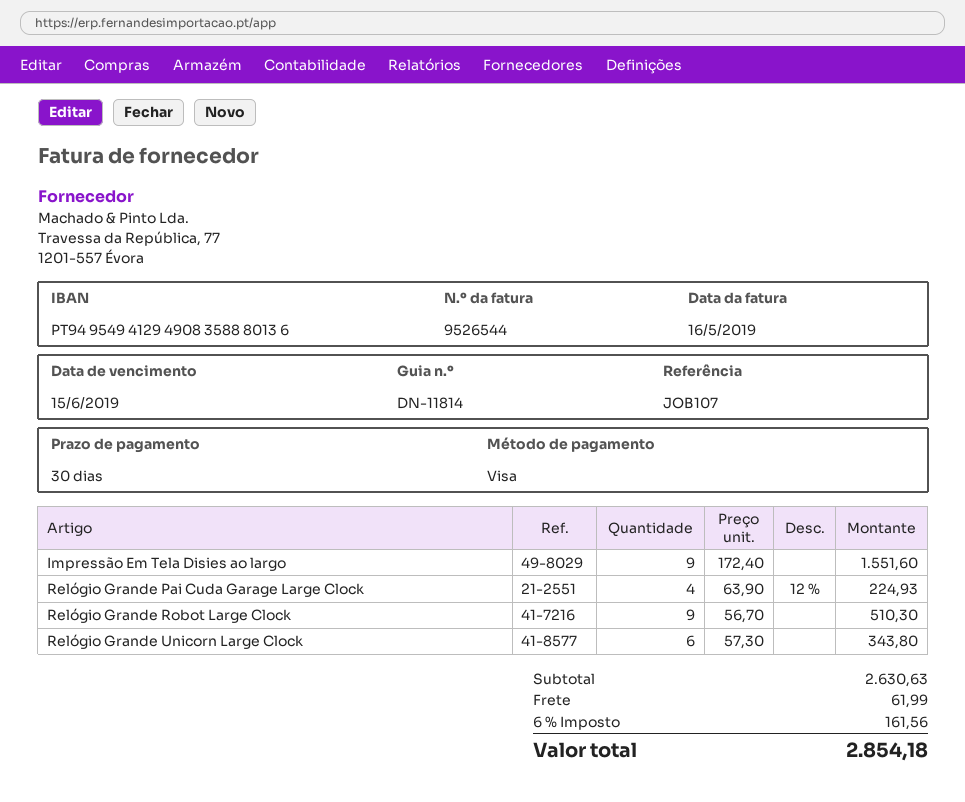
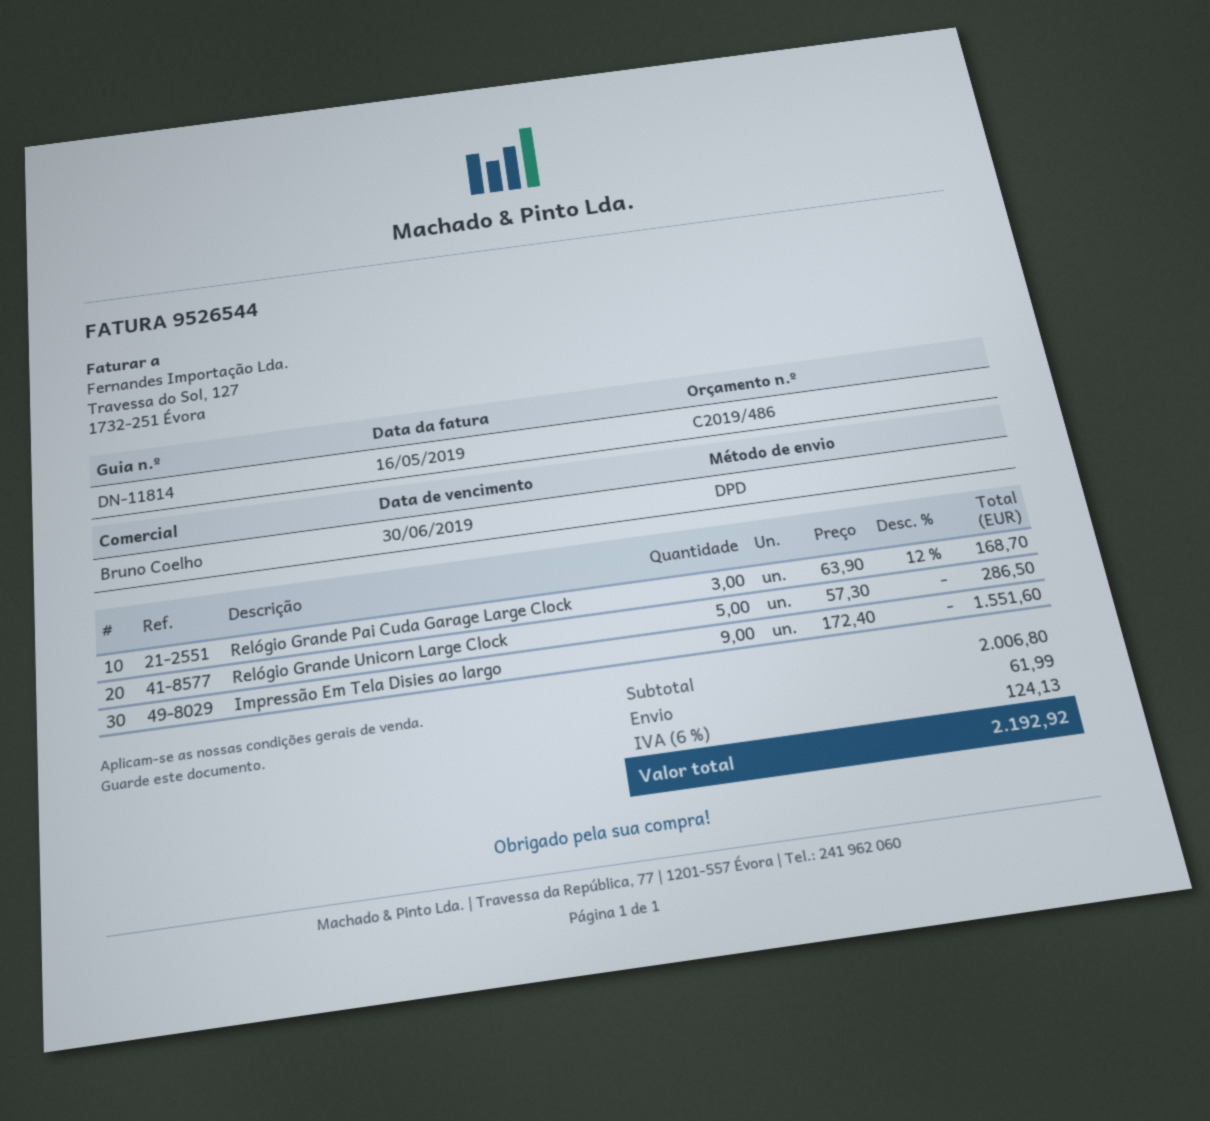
due date: 2019-06-15 -> 2019-06-30
Relógio Grande Pai Cuda Garage Large Clock: 4 x 63.90 - 12% = 224.93 -> 3 x 63.90 - 12% = 168.70
Relógio Grande Robot Large Clock: 9 x 56.70 = 510.30 -> none
Relógio Grande Unicorn Large Clock: 6 x 57.30 = 343.80 -> 5 x 57.30 = 286.50
subtotal: 2630.63 -> 2006.80
tax: 6% = 161.56 -> 6% = 124.13
total: 2854.18 -> 2192.92

